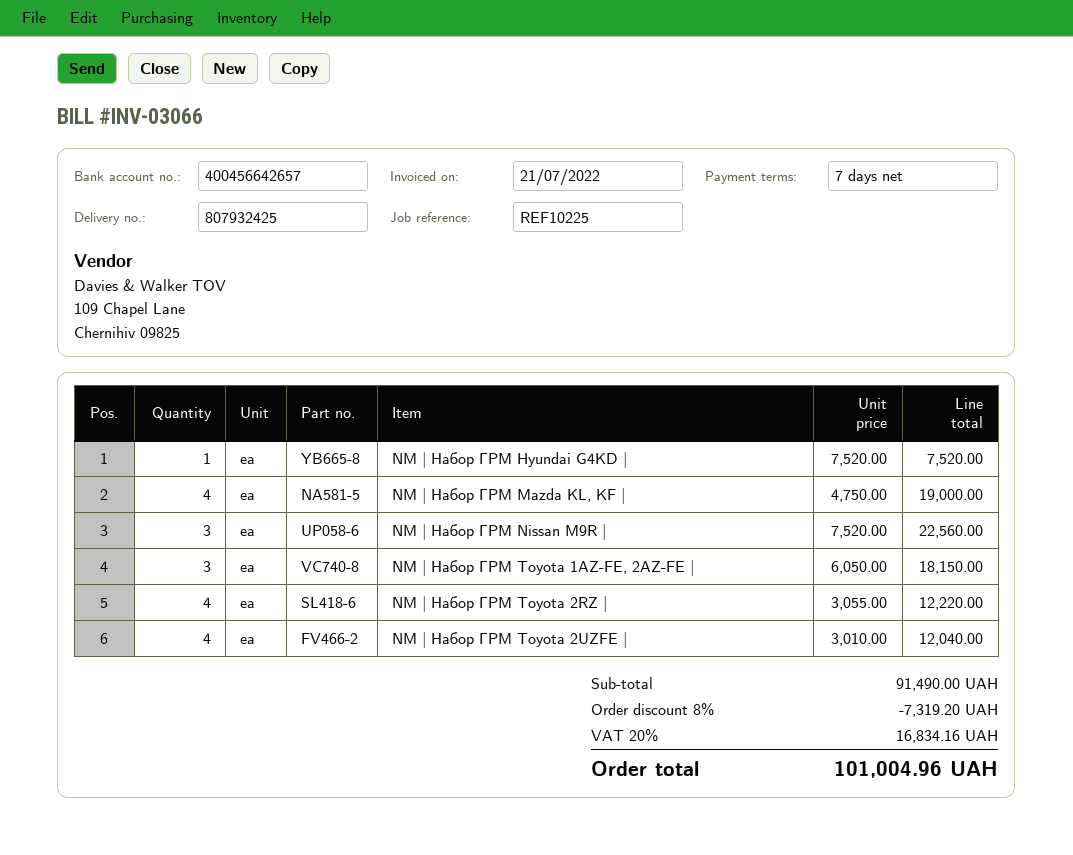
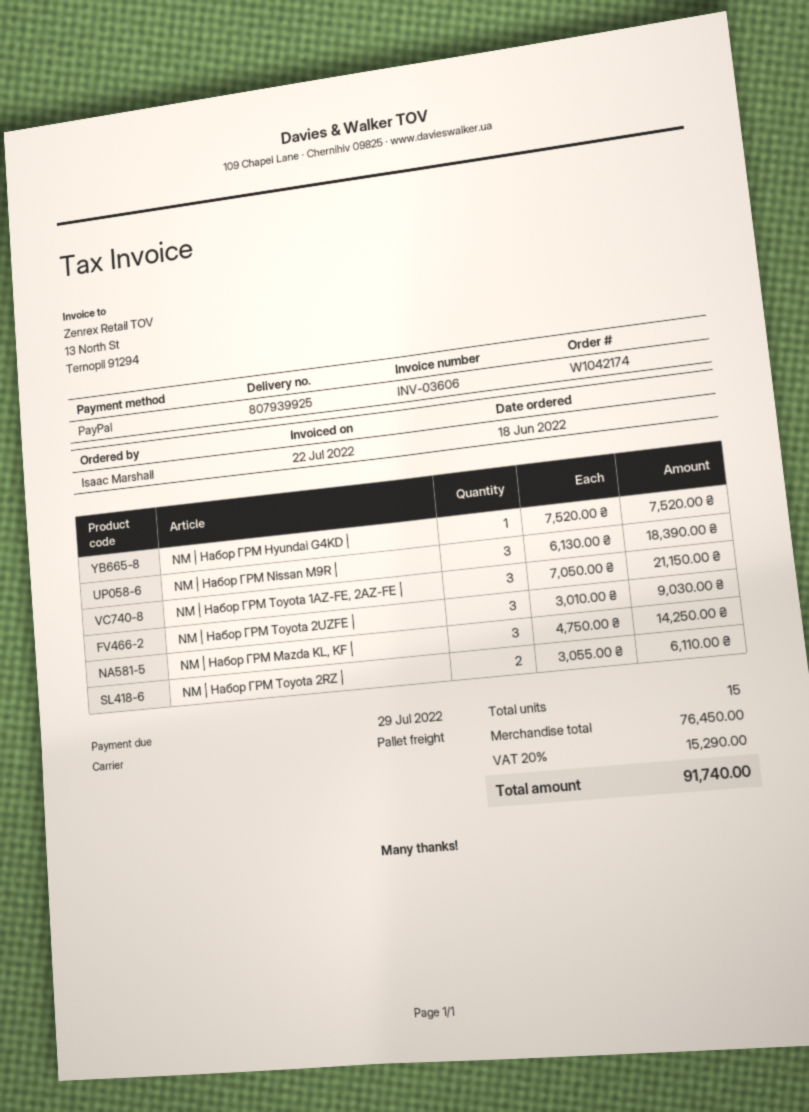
delivery note number: 807932425 -> 807939925
invoice number: INV-03066 -> INV-03606
invoice date: 2022-07-21 -> 2022-07-22
NM | Набор ГРМ Mazda KL, KF |: 4 x 4750.00 = 19000.00 -> 3 x 4750.00 = 14250.00
NM | Набор ГРМ Nissan M9R |: 3 x 7520.00 = 22560.00 -> 3 x 6130.00 = 18390.00
NM | Набор ГРМ Toyota 1AZ-FE, 2AZ-FE |: 3 x 6050.00 = 18150.00 -> 3 x 7050.00 = 21150.00
NM | Набор ГРМ Toyota 2RZ |: 4 x 3055.00 = 12220.00 -> 2 x 3055.00 = 6110.00
NM | Набор ГРМ Toyota 2UZFE |: 4 x 3010.00 = 12040.00 -> 3 x 3010.00 = 9030.00
subtotal: 91490.00 -> 76450.00
discount: 8% = 7319.20 -> none
tax: 20% = 16834.16 -> 20% = 15290.00
total: 101004.96 -> 91740.00

